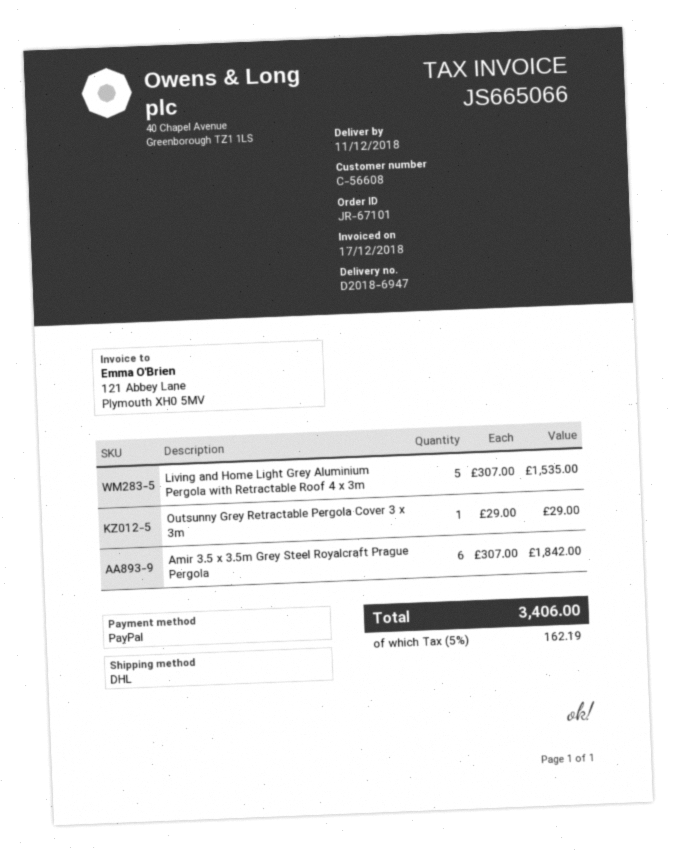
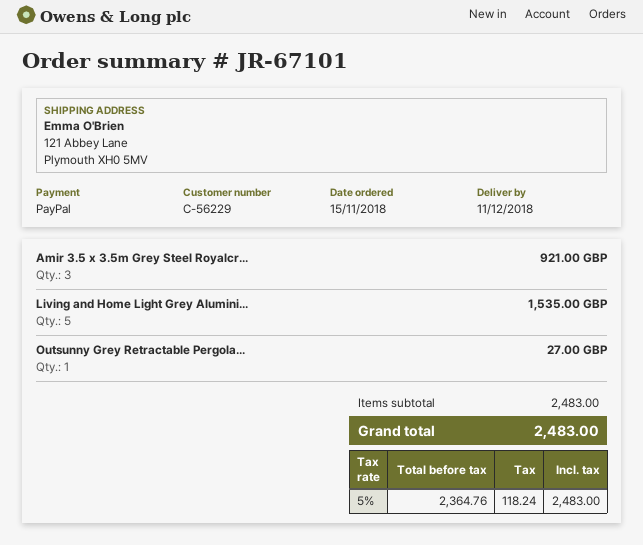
customer number: C-56608 -> C-56229
Outsunny Grey Retractable Pergola Cover 3 x 3m: 1 for 29.00 -> 1 for 27.00
Amir 3.5 x 3.5m Grey Steel Royalcraft Prague Pergola: 6 for 1842.00 -> 3 for 921.00
tax: 5% = 162.19 -> 5% = 118.24
total: 3406.00 -> 2483.00

